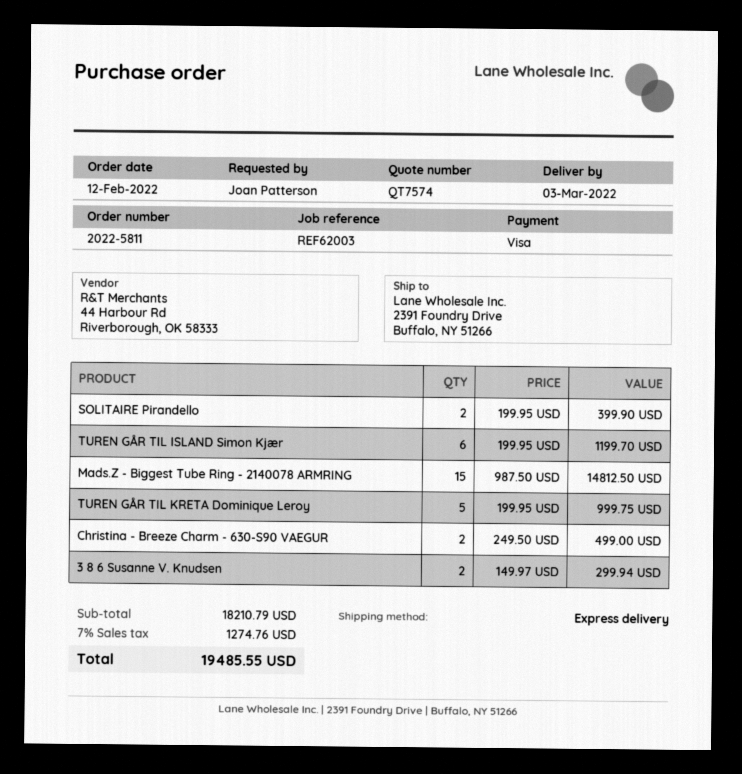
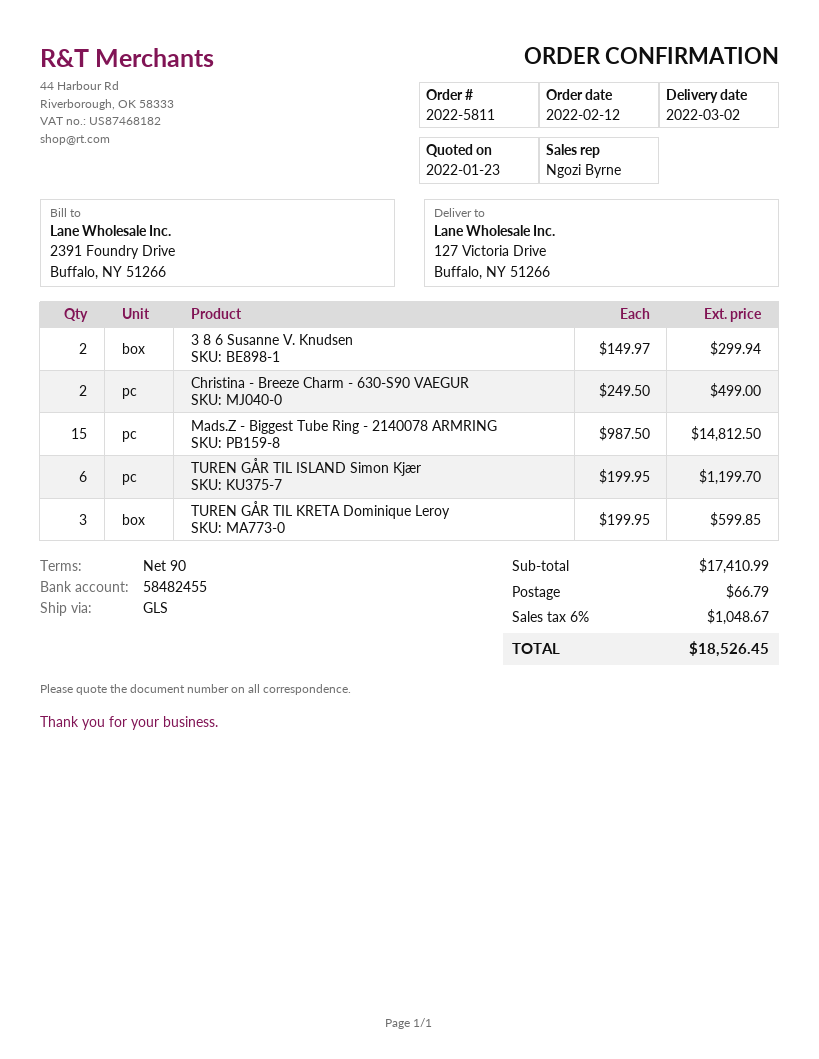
delivery date: 2022-03-03 -> 2022-03-02
shipping method: express -> GLS
ship to: 2391 Foundry Drive, Buffalo, NY 51266 -> 127 Victoria Drive, Buffalo, NY 51266
SOLITAIRE Pirandello: 2 x 199.95 = 399.90 -> none
TUREN GÅR TIL KRETA Dominique Leroy: 5 x 199.95 = 999.75 -> 3 x 199.95 = 599.85
subtotal: 18210.79 -> 17410.99
shipping: none -> 66.79
tax: 7% = 1274.76 -> 6% = 1048.67
total: 19485.55 -> 18526.45

